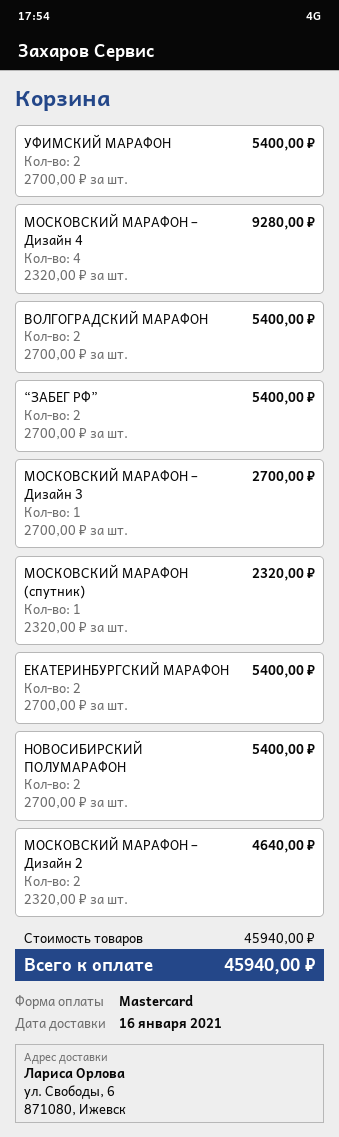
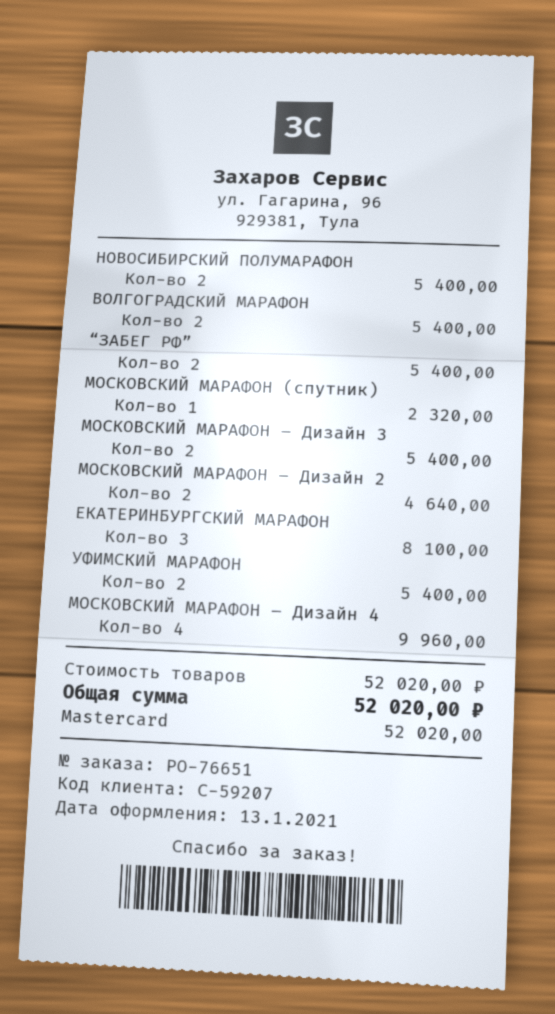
МОСКОВСКИЙ МАРАФОН – Дизайн 4: 4 for 9280.00 -> 4 for 9960.00
МОСКОВСКИЙ МАРАФОН – Дизайн 3: 1 for 2700.00 -> 2 for 5400.00
ЕКАТЕРИНБУРГСКИЙ МАРАФОН: 2 for 5400.00 -> 3 for 8100.00
subtotal: 45940.00 -> 52020.00
total: 45940.00 -> 52020.00

